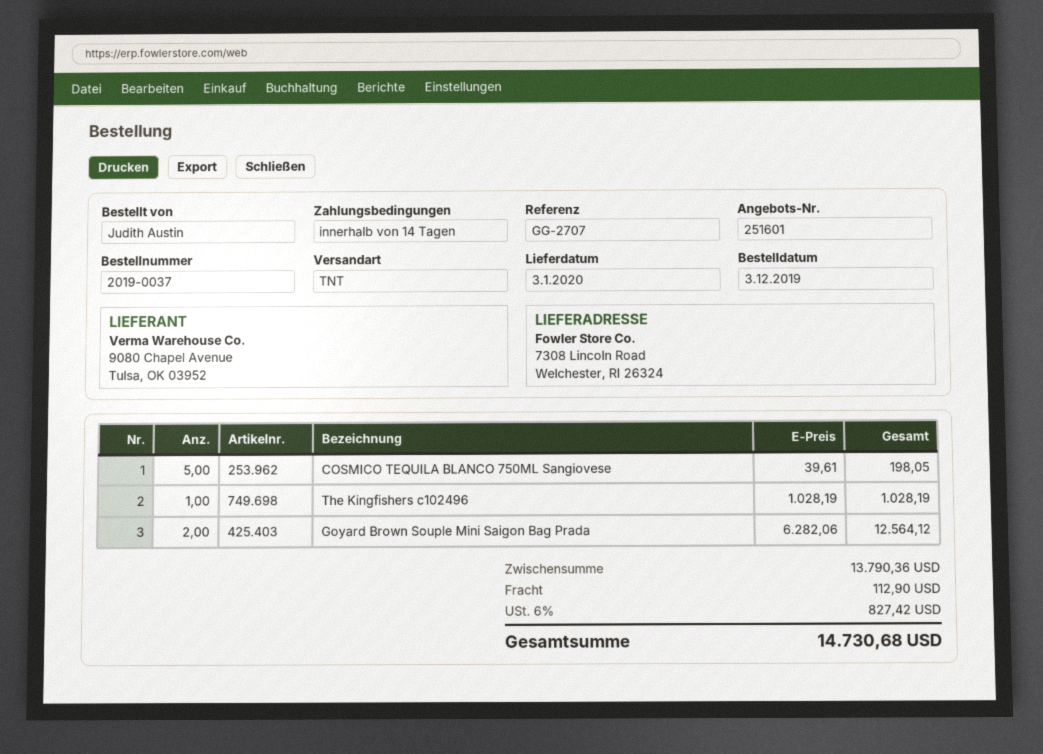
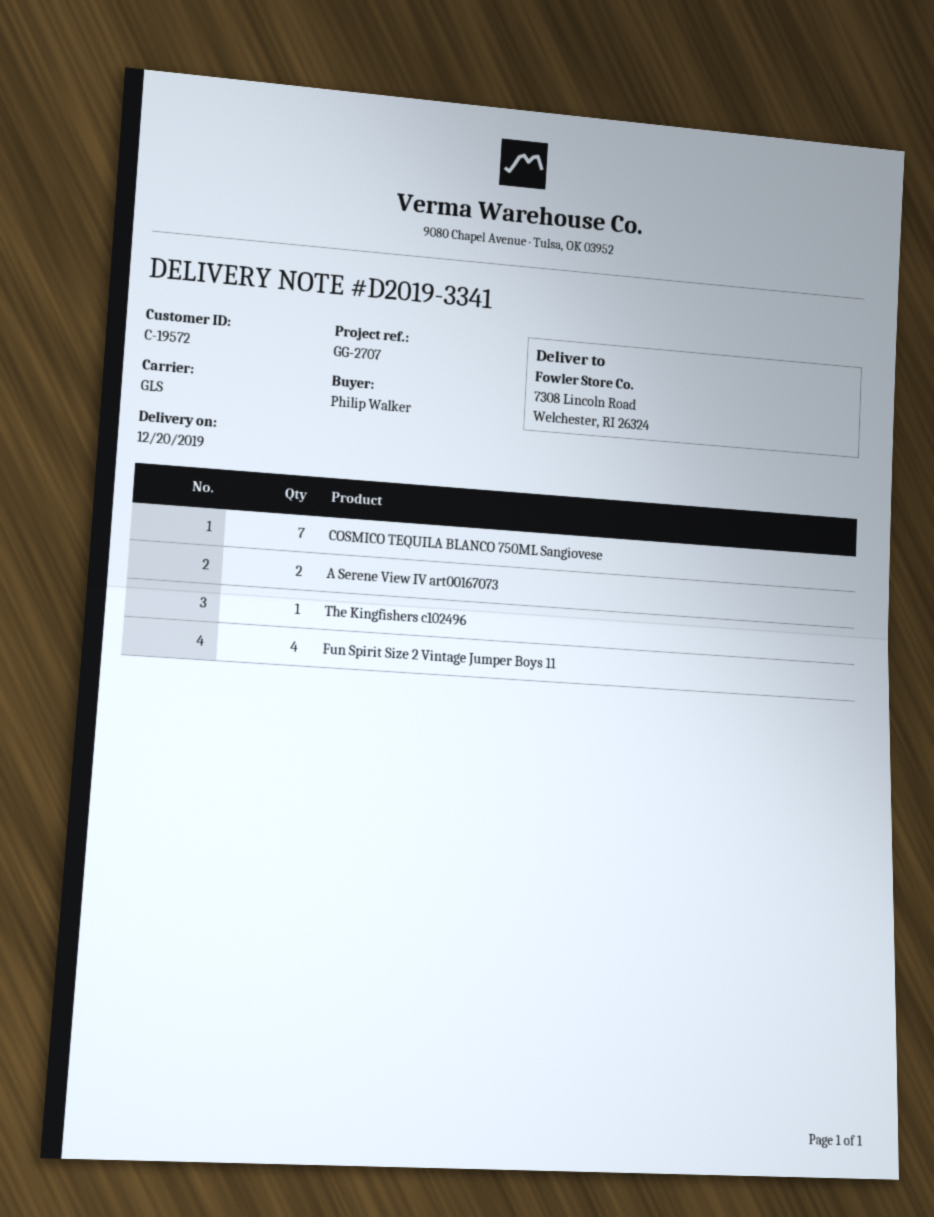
delivery date: 2020-01-03 -> 2019-12-20
ordered by: Judith Austin -> Philip Walker
shipping method: TNT -> GLS
COSMICO TEQUILA BLANCO 750ML Sangiovese: 5 -> 7
Goyard Brown Souple Mini Saigon Bag Prada: 2 -> none
A Serene View IV art00167073: none -> 2
Fun Spirit Size 2 Vintage Jumper Boys 11: none -> 4

